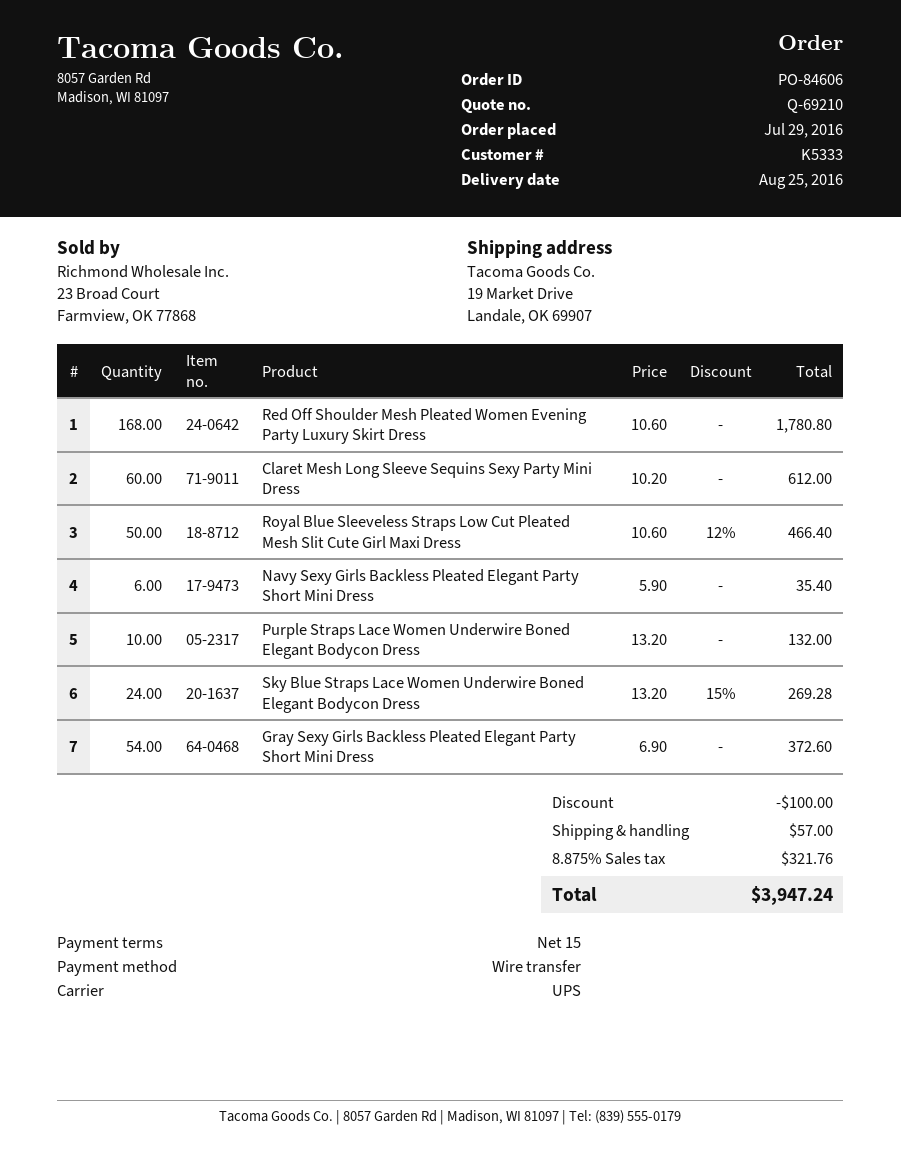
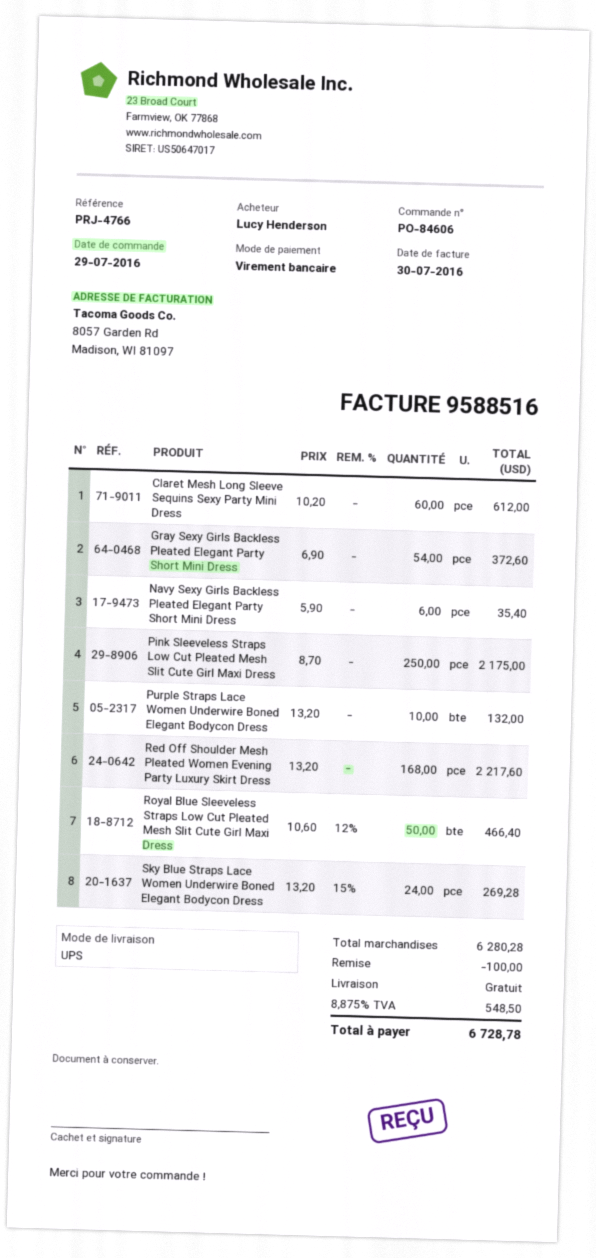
Red Off Shoulder Mesh Pleated Women Evening Party Luxury Skirt Dress: 168 x 10.60 = 1780.80 -> 168 x 13.20 = 2217.60
Pink Sleeveless Straps Low Cut Pleated Mesh Slit Cute Girl Maxi Dress: none -> 250 x 8.70 = 2175.00
shipping: 57.00 -> 0.00
tax: 8.875% = 321.76 -> 8.875% = 548.50
total: 3947.24 -> 6728.78

